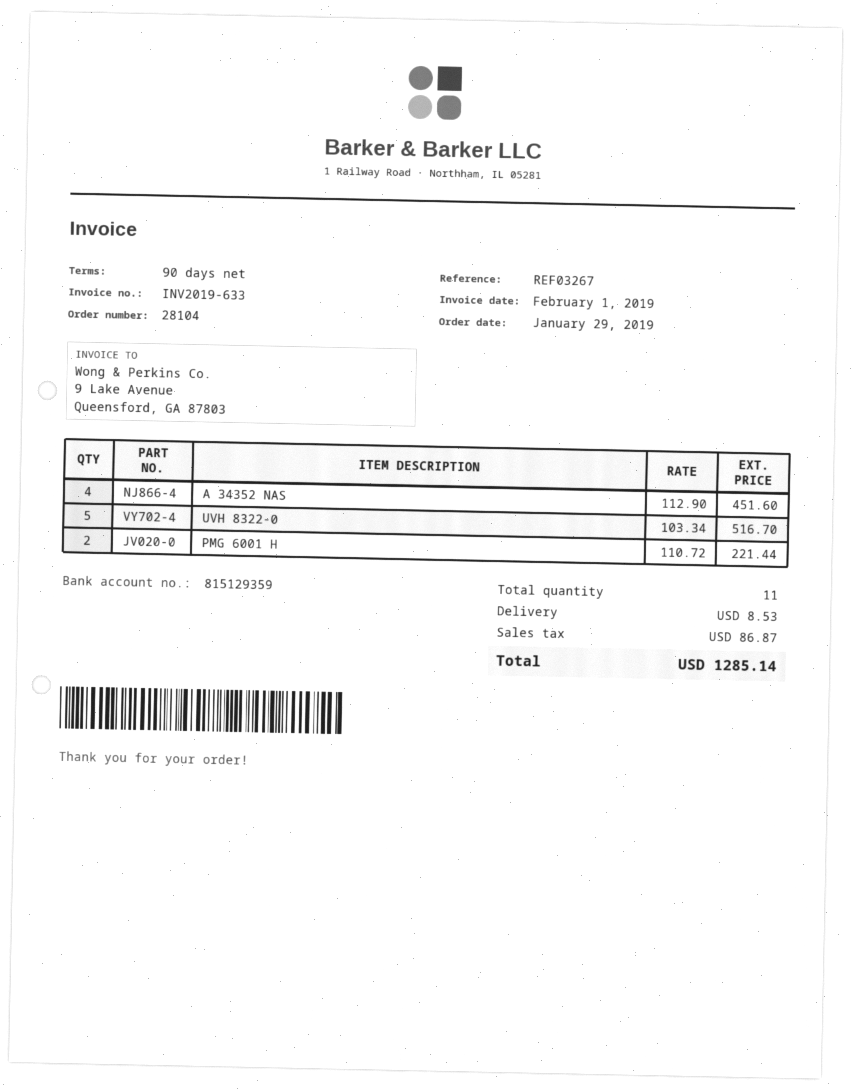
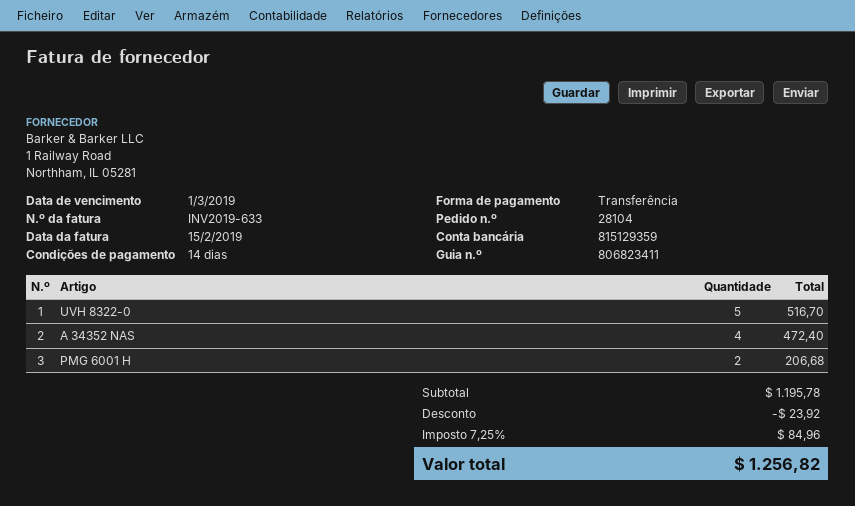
invoice date: 2019-02-01 -> 2019-02-15
payment terms: 90 days -> 14 days
A 34352 NAS: 4 for 451.60 -> 4 for 472.40
PMG 6001 H: 2 for 221.44 -> 2 for 206.68
discount: none -> 23.92
shipping: 8.53 -> none
tax: 86.87 -> 84.96
total: 1285.14 -> 1256.82

